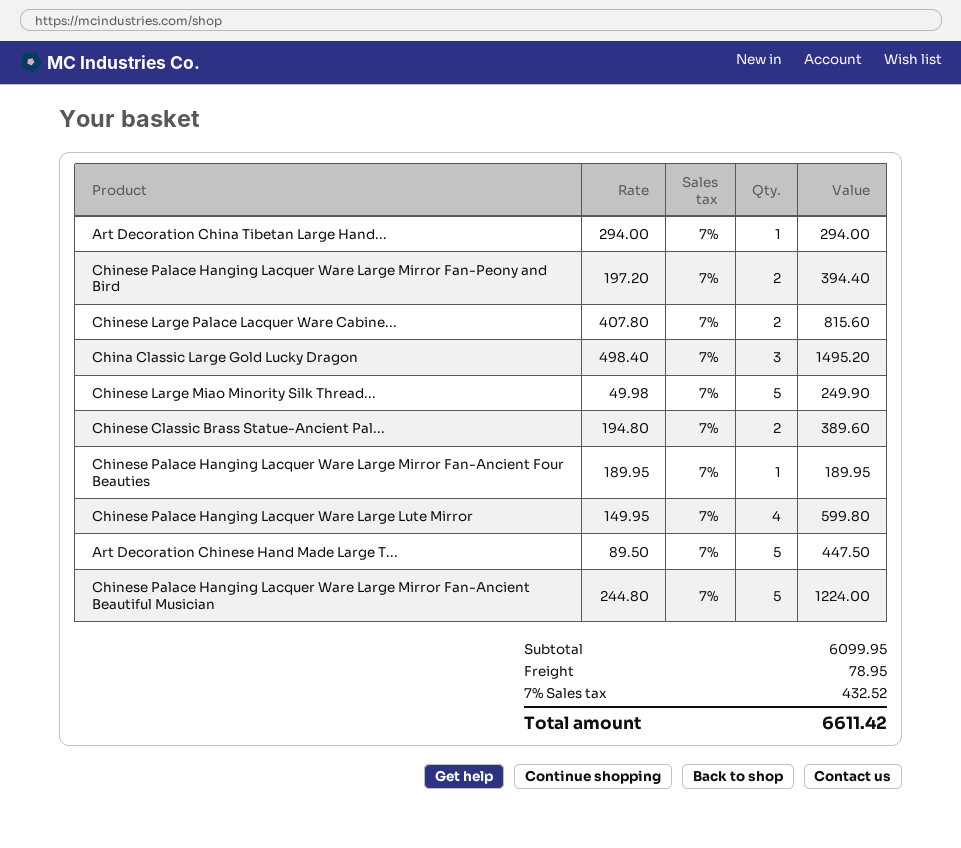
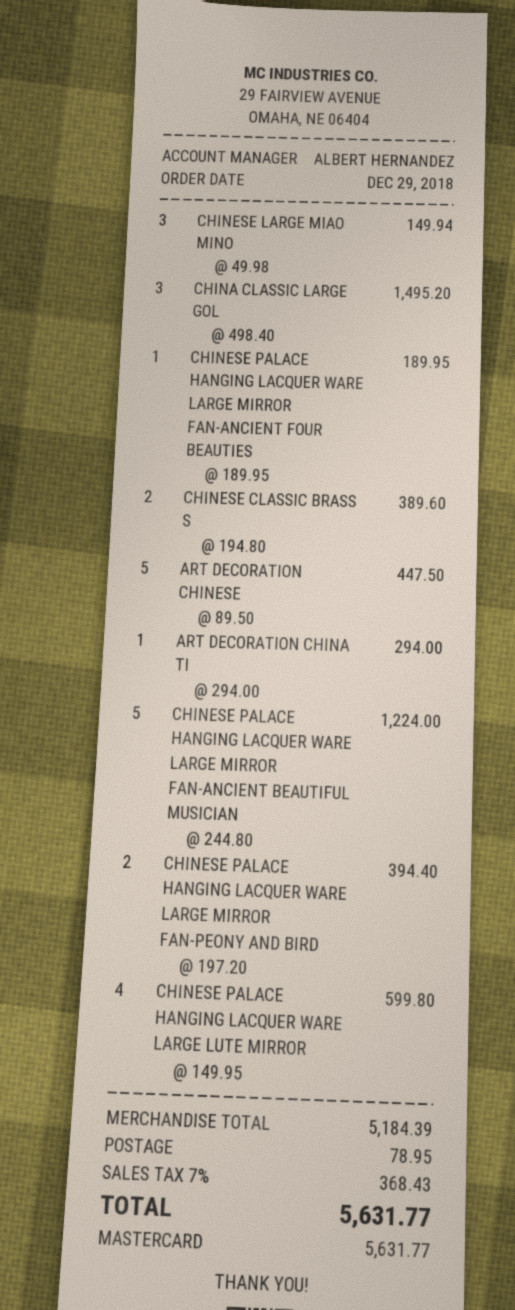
Chinese Large Palace Lacquer Ware Cabine...: 2 x 407.80 = 815.60 -> none
Chinese Large Miao Minority Silk Thread...: 5 x 49.98 = 249.90 -> 3 x 49.98 = 149.94
subtotal: 6099.95 -> 5184.39
tax: 7% = 432.52 -> 7% = 368.43
total: 6611.42 -> 5631.77

